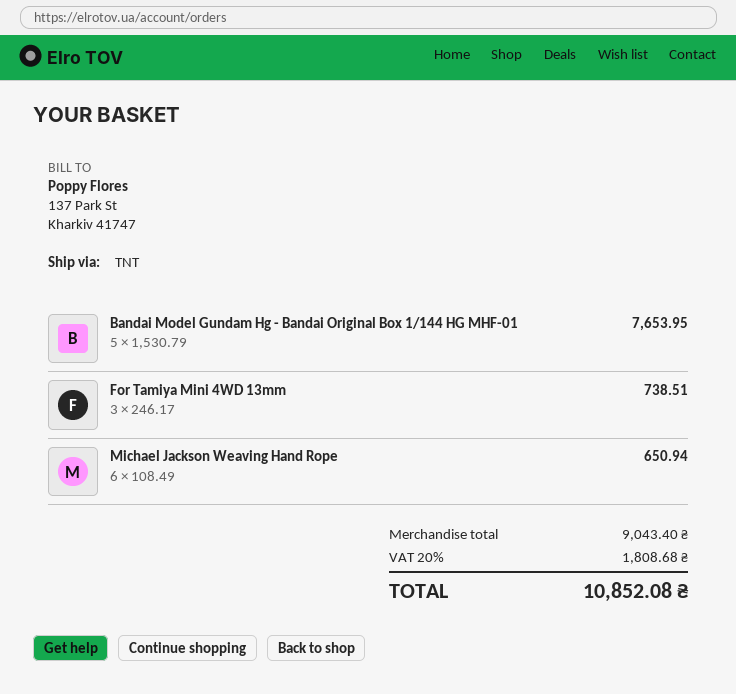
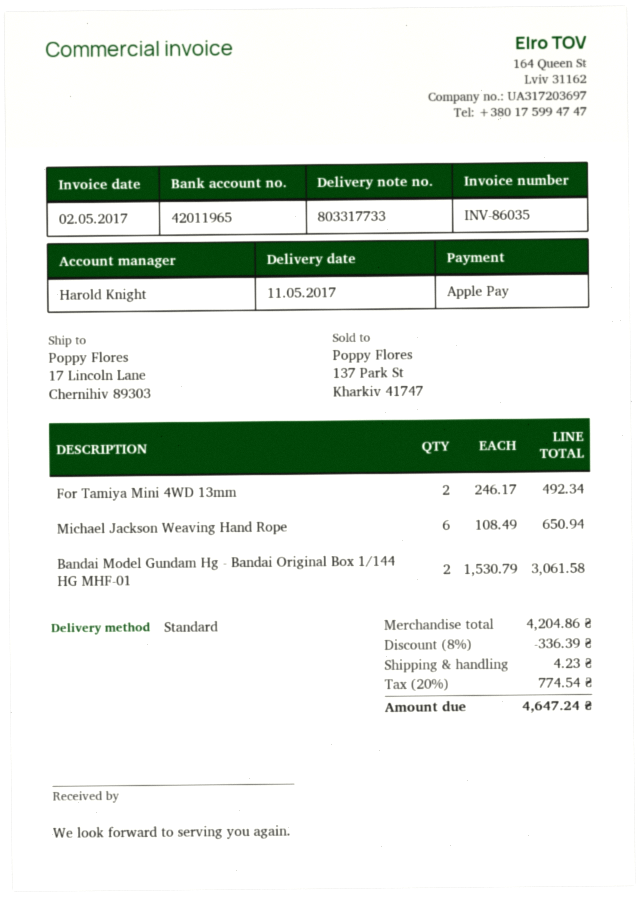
shipping method: TNT -> standard
Bandai Model Gundam Hg - Bandai Original Box 1/144 HG MHF-01: 5 x 1530.79 = 7653.95 -> 2 x 1530.79 = 3061.58
For Tamiya Mini 4WD 13mm: 3 x 246.17 = 738.51 -> 2 x 246.17 = 492.34
subtotal: 9043.40 -> 4204.86
discount: none -> 8% = 336.39
shipping: none -> 4.23
tax: 20% = 1808.68 -> 20% = 774.54
total: 10852.08 -> 4647.24

